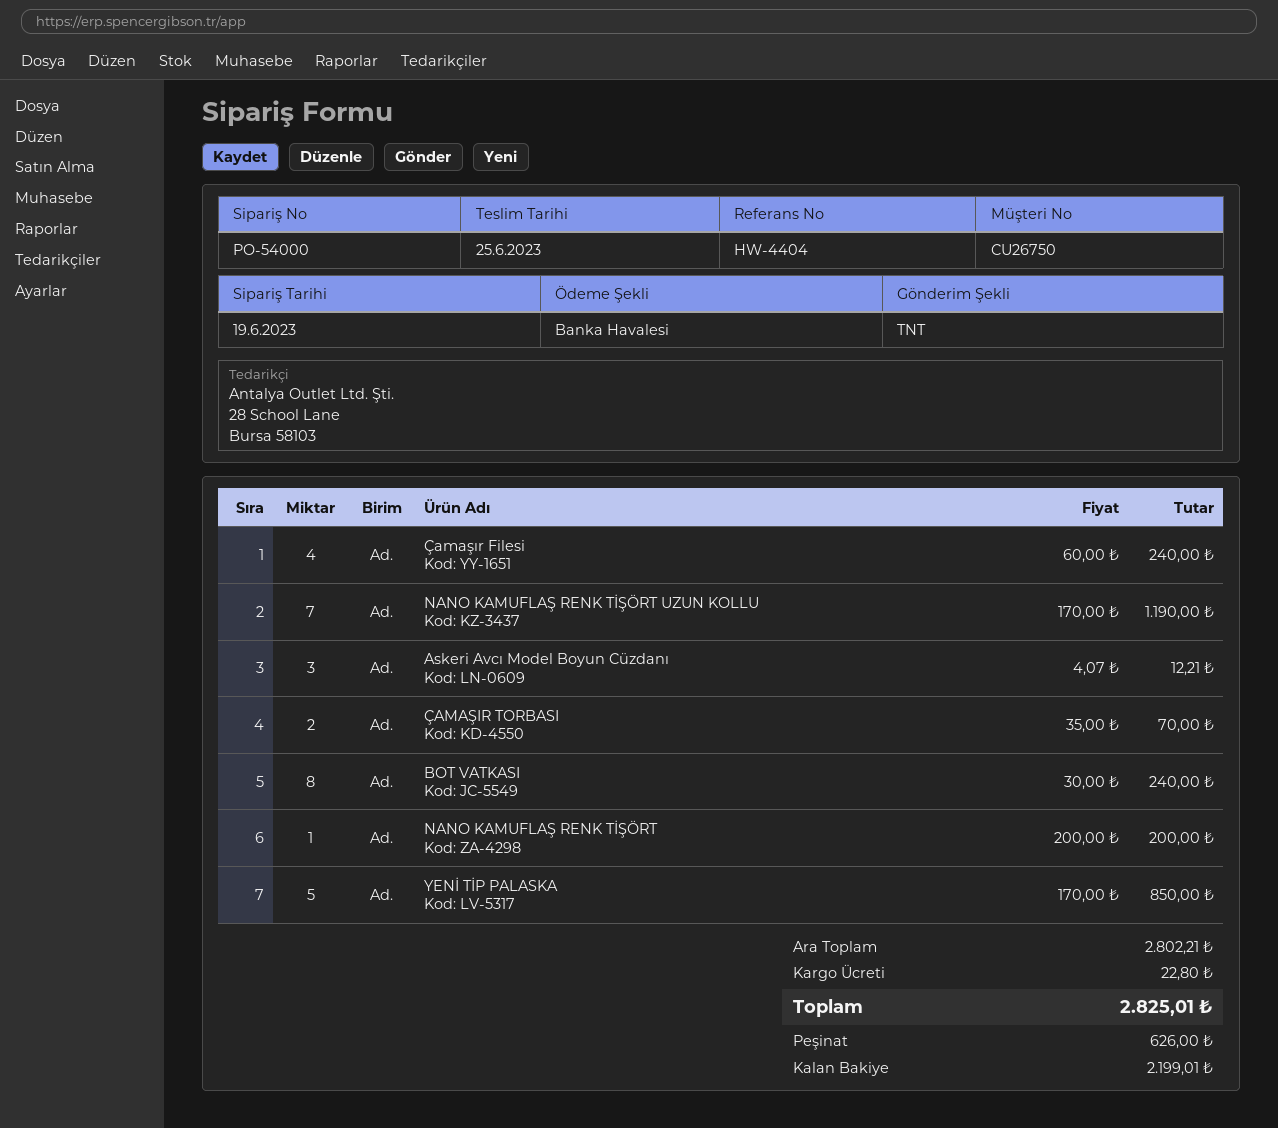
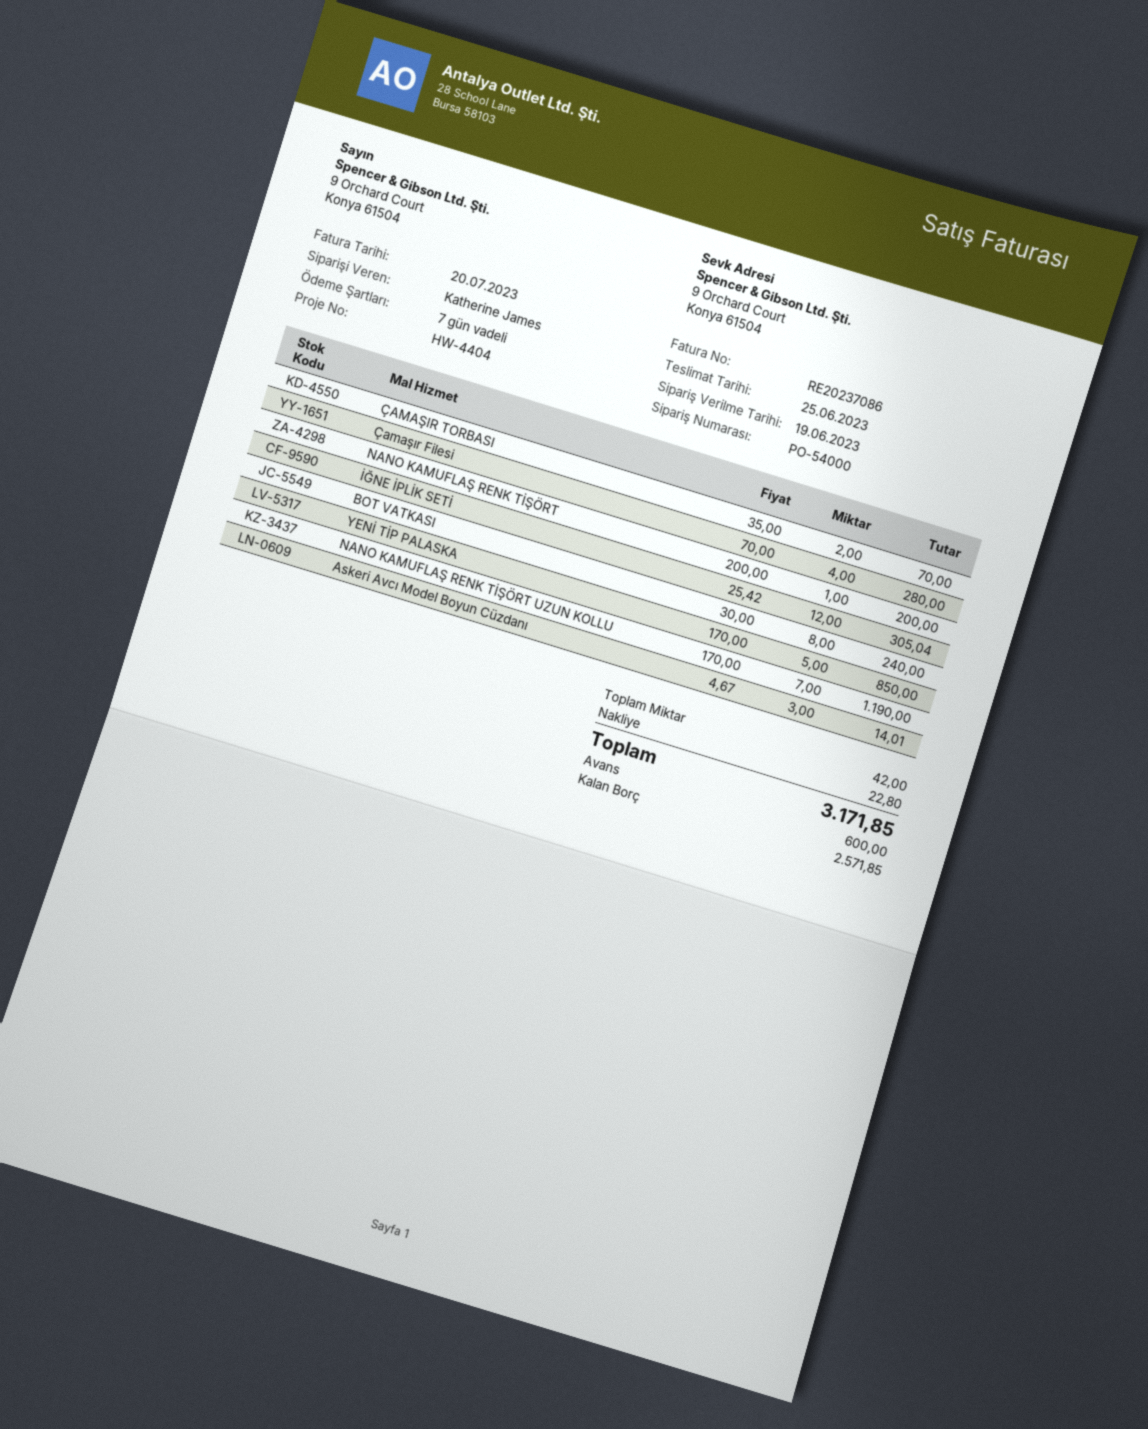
Çamaşır Filesi: 4 x 60.00 = 240.00 -> 4 x 70.00 = 280.00
Askeri Avcı Model Boyun Cüzdanı: 3 x 4.07 = 12.21 -> 3 x 4.67 = 14.01
İĞNE İPLİK SETİ: none -> 12 x 25.42 = 305.04
total: 2825.01 -> 3171.85
deposit: 626.00 -> 600.00
balance: 2199.01 -> 2571.85

